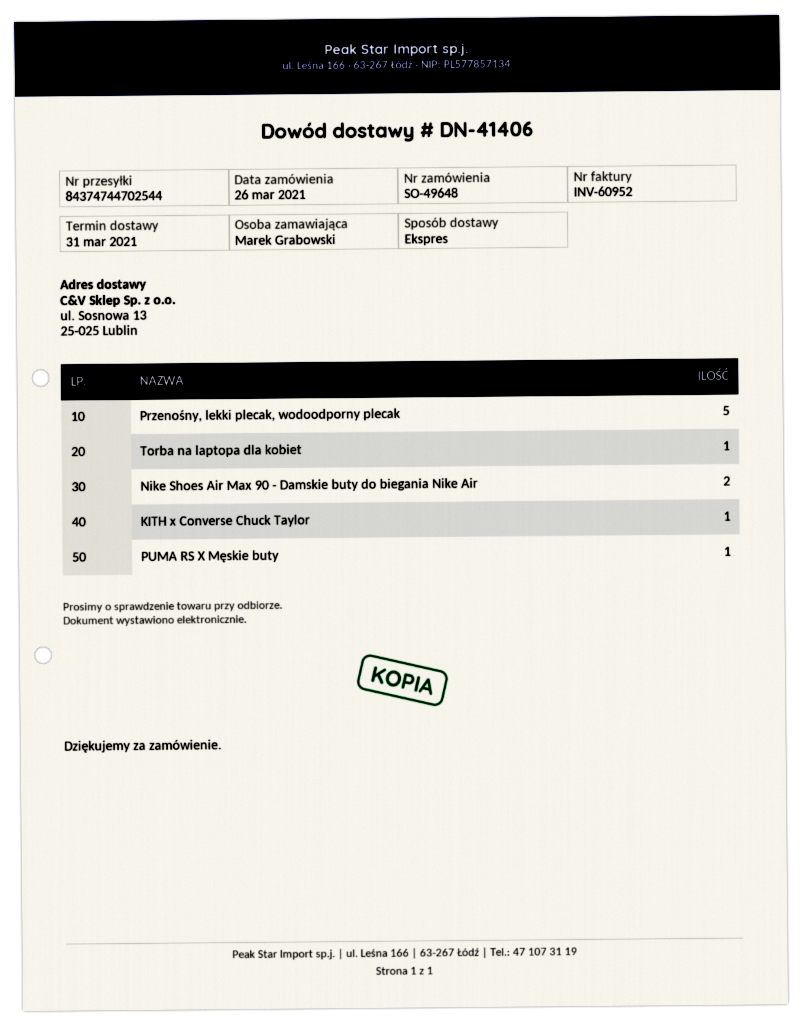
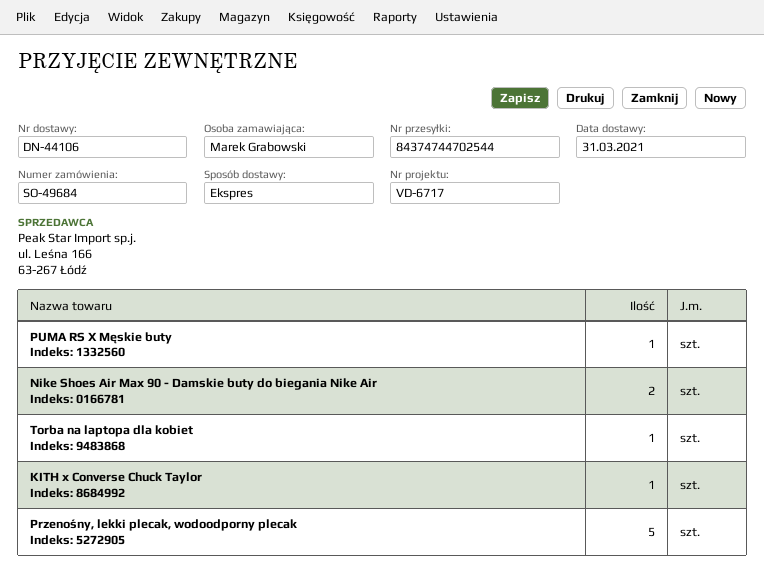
order number: SO-49648 -> SO-49684
delivery note number: DN-41406 -> DN-44106

